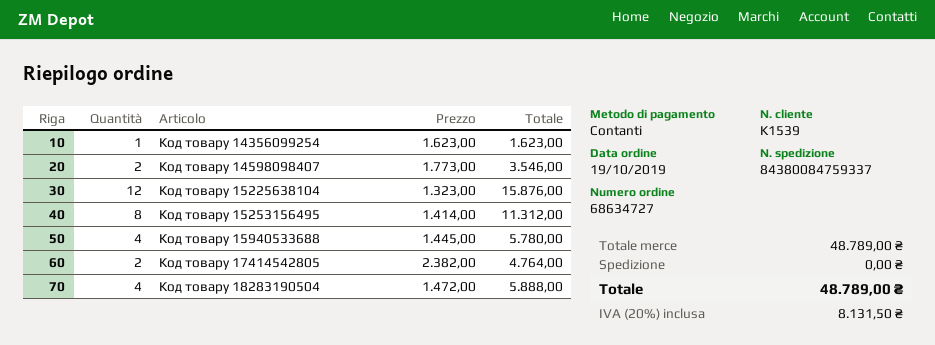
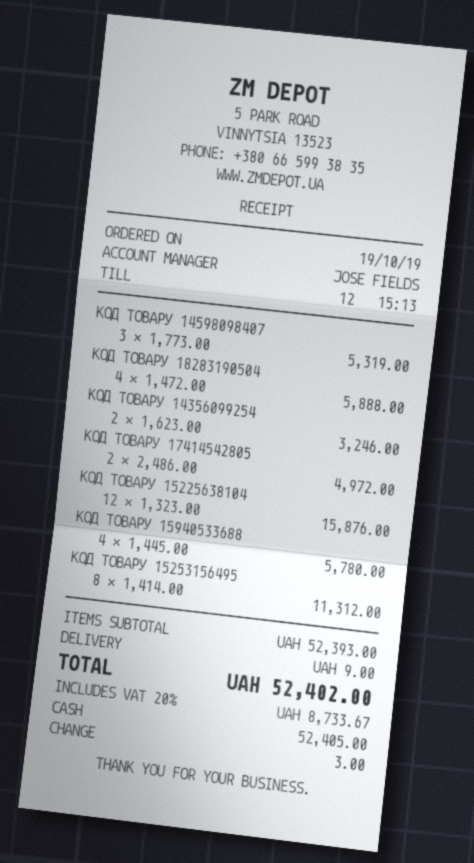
Код товару 14356099254: 1 x 1623.00 = 1623.00 -> 2 x 1623.00 = 3246.00
Код товару 14598098407: 2 x 1773.00 = 3546.00 -> 3 x 1773.00 = 5319.00
Код товару 17414542805: 2 x 2382.00 = 4764.00 -> 2 x 2486.00 = 4972.00
subtotal: 48789.00 -> 52393.00
shipping: 0.00 -> 9.00
tax: 20% = 8131.50 -> 20% = 8733.67
total: 48789.00 -> 52402.00

